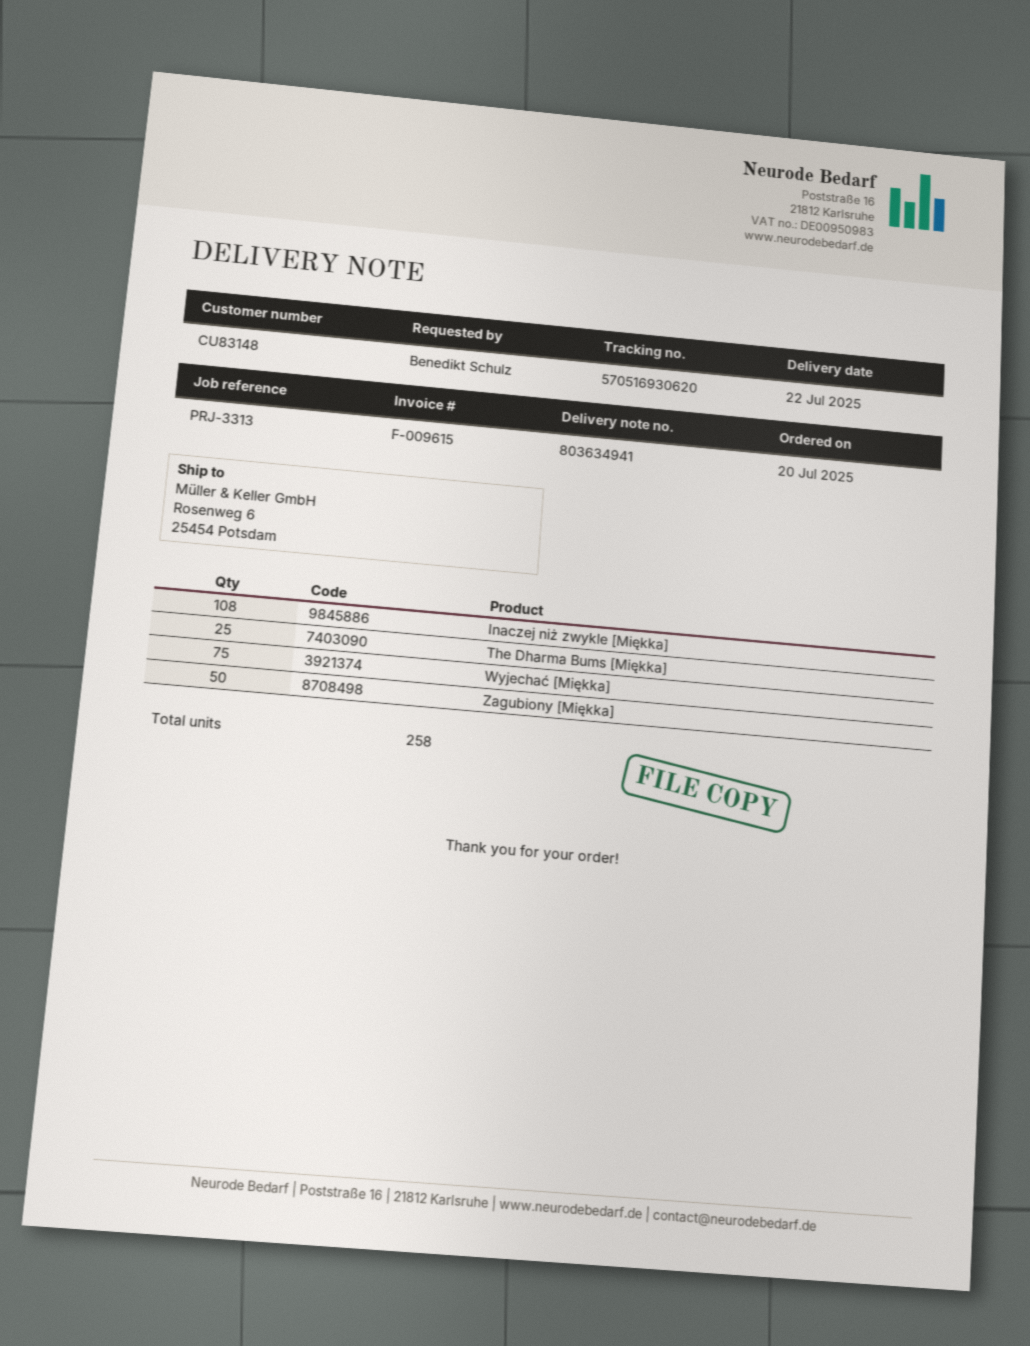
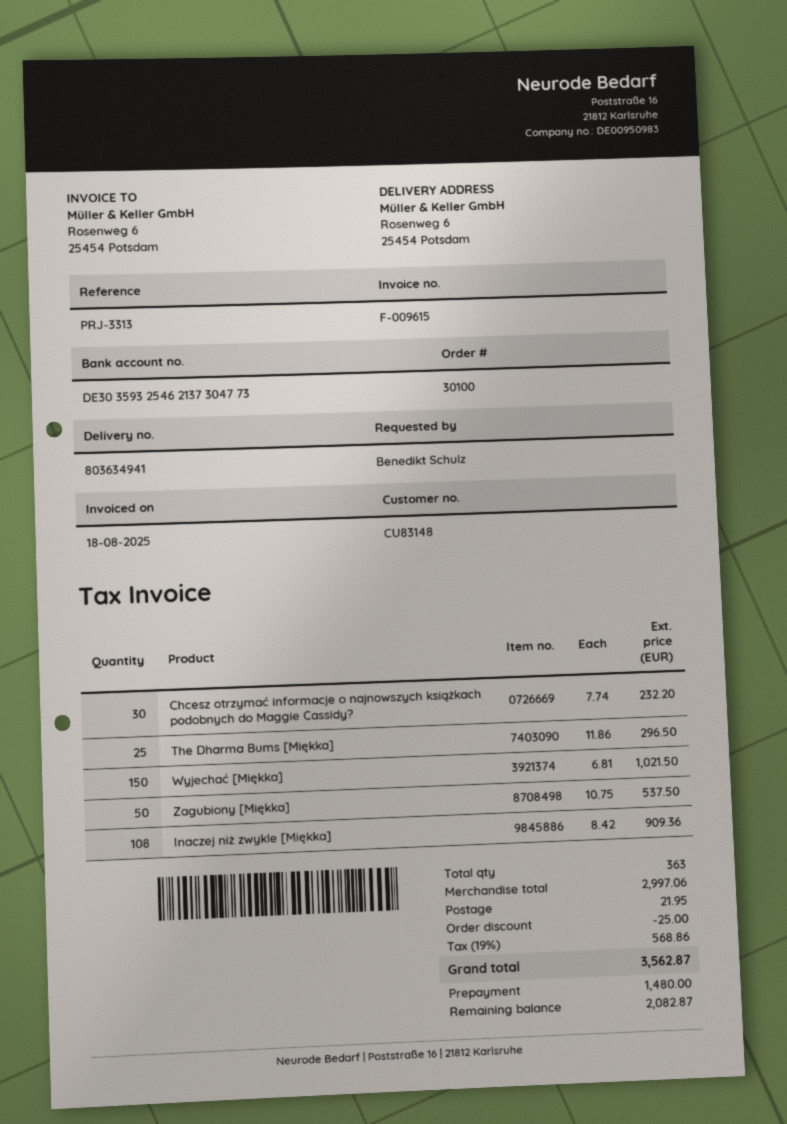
Wyjechać [Miękka]: 75 -> 150
Chcesz otrzymać informacje o najnowszych książkach podobnych do Maggie Cassidy?: none -> 30
total quantity: 258 -> 363

